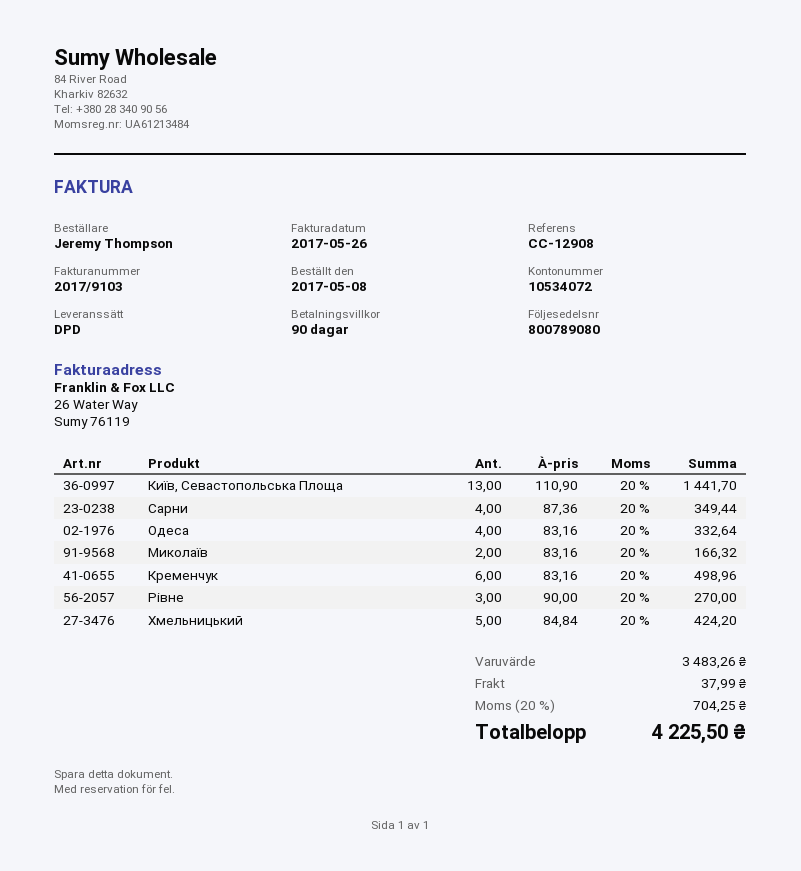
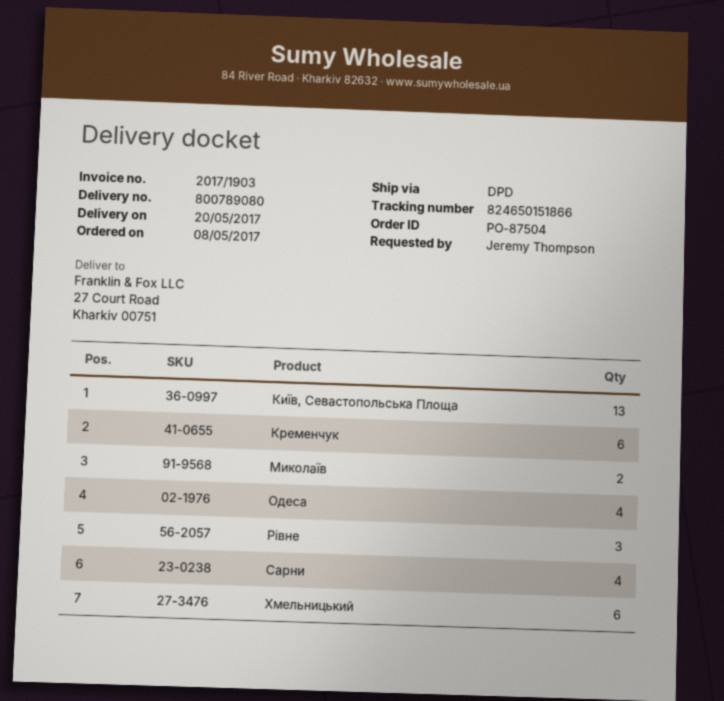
invoice number: 2017/9103 -> 2017/1903
Хмельницький: 5 -> 6

